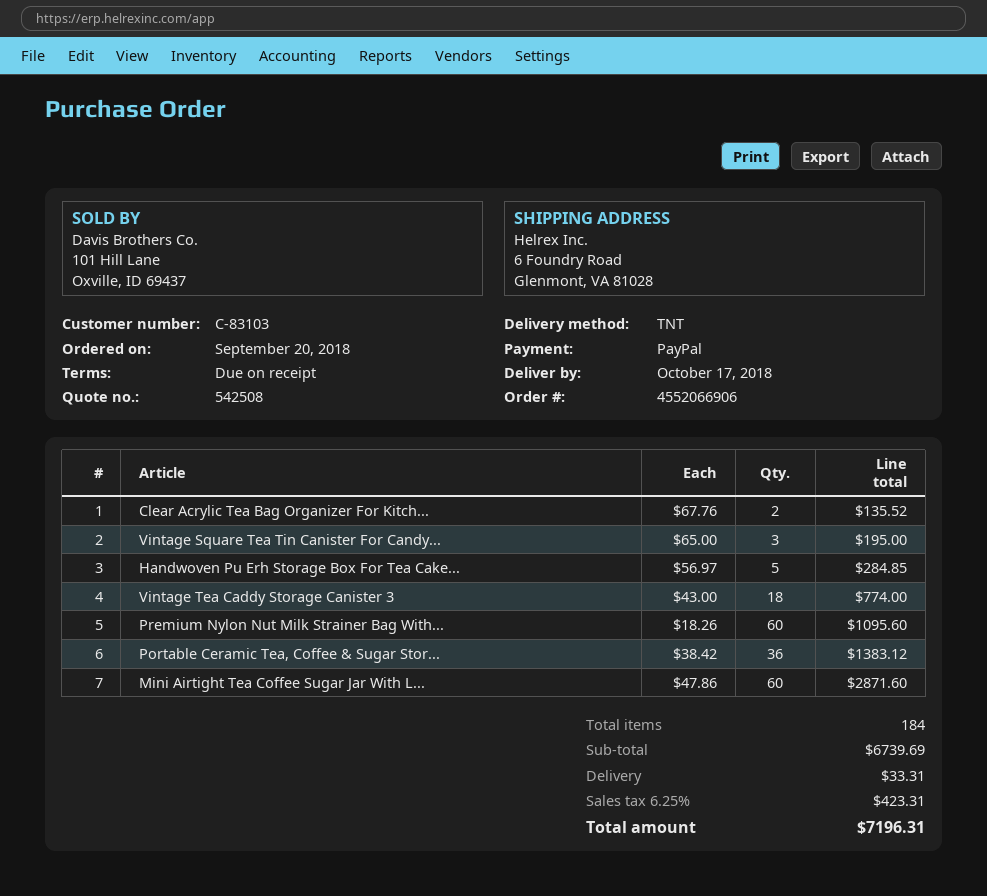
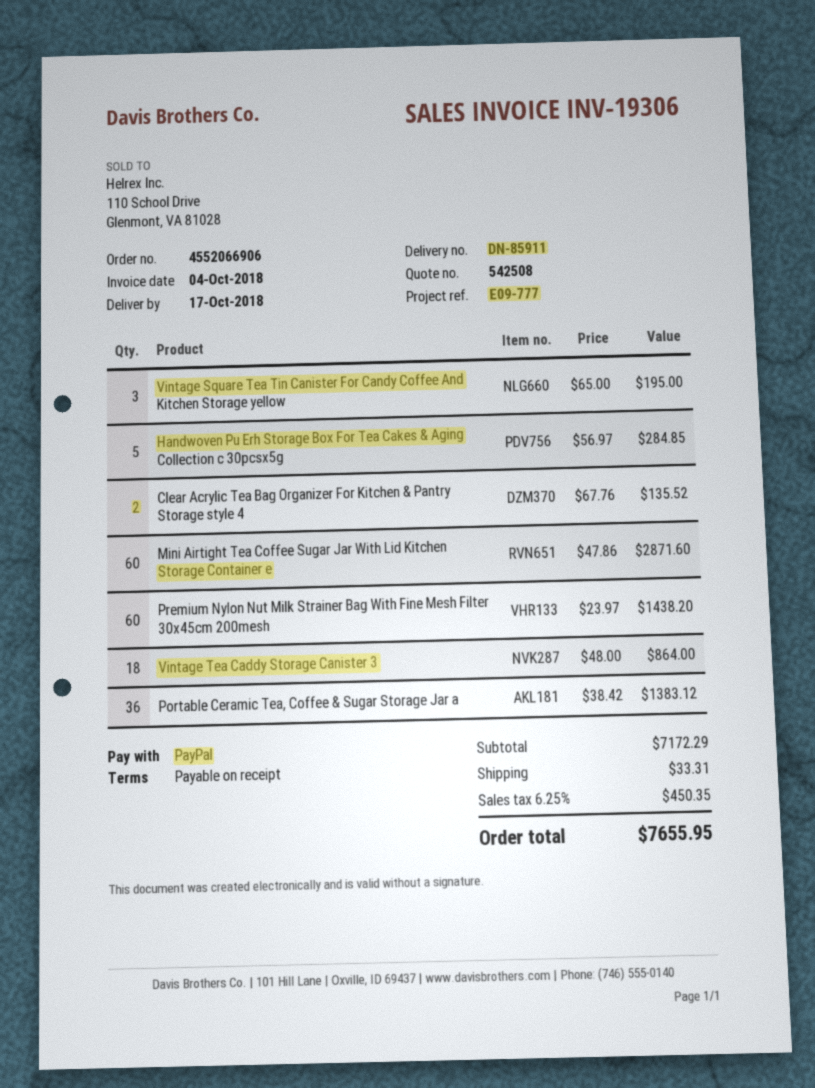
Vintage Tea Caddy Storage Canister 3: 18 x 43.00 = 774.00 -> 18 x 48.00 = 864.00
Premium Nylon Nut Milk Strainer Bag With...: 60 x 18.26 = 1095.60 -> 60 x 23.97 = 1438.20
subtotal: 6739.69 -> 7172.29
tax: 6.25% = 423.31 -> 6.25% = 450.35
total: 7196.31 -> 7655.95

